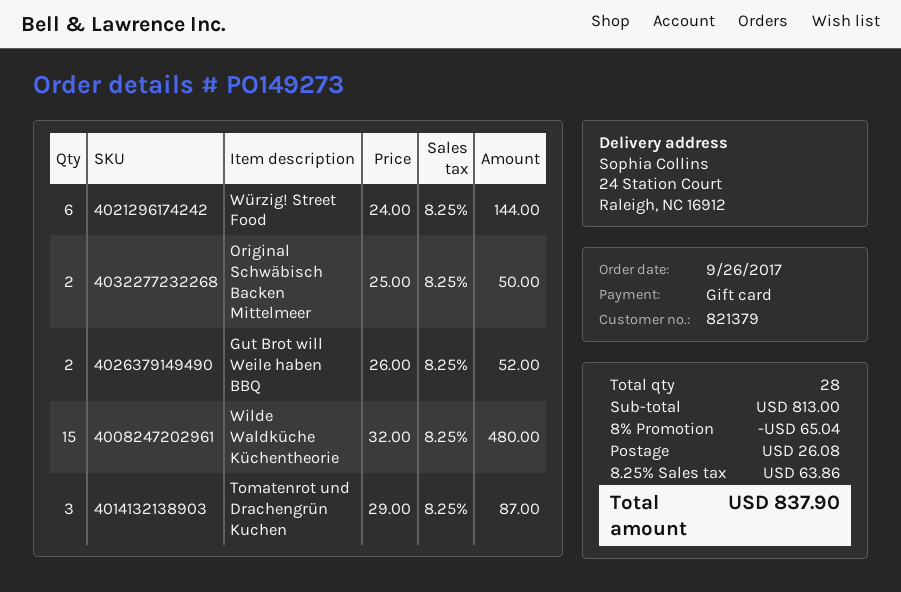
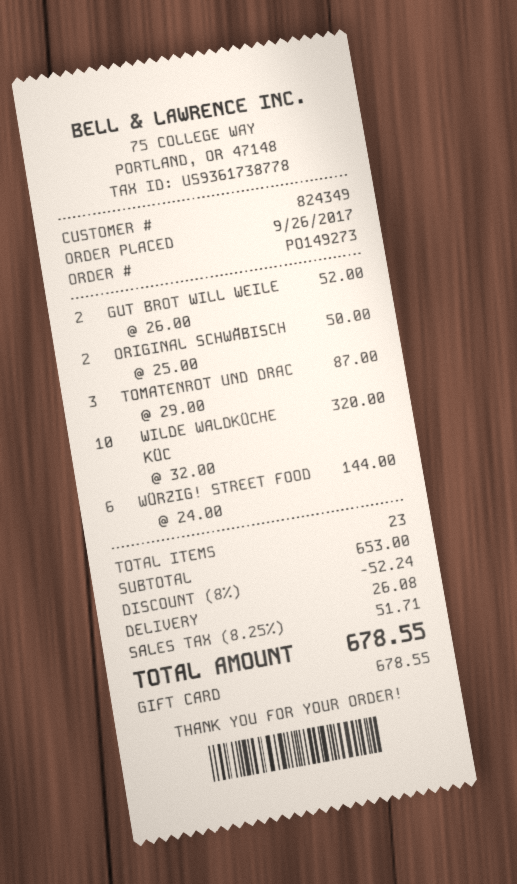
customer number: 821379 -> 824349
Wilde Waldküche Küchentheorie: 15 x 32.00 = 480.00 -> 10 x 32.00 = 320.00
total quantity: 28 -> 23
subtotal: 813.00 -> 653.00
discount: 8% = 65.04 -> 8% = 52.24
tax: 8.25% = 63.86 -> 8.25% = 51.71
total: 837.90 -> 678.55

